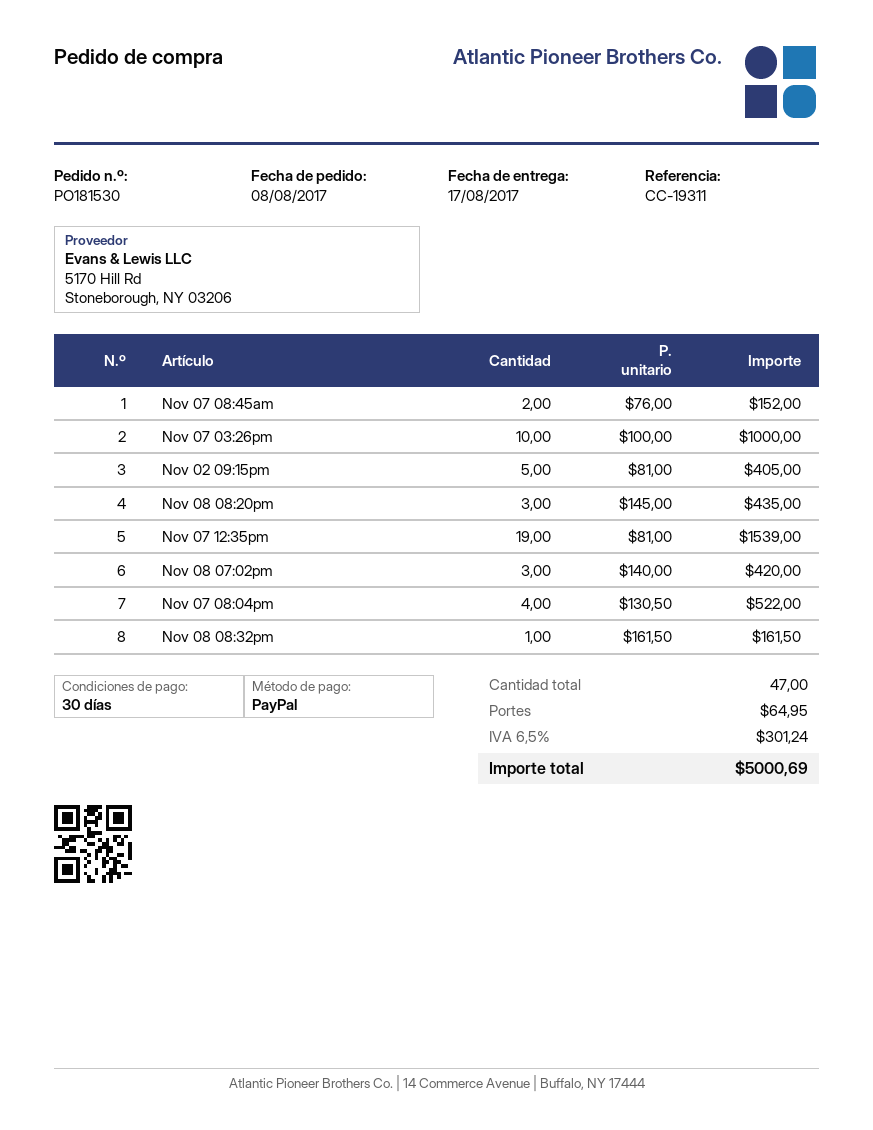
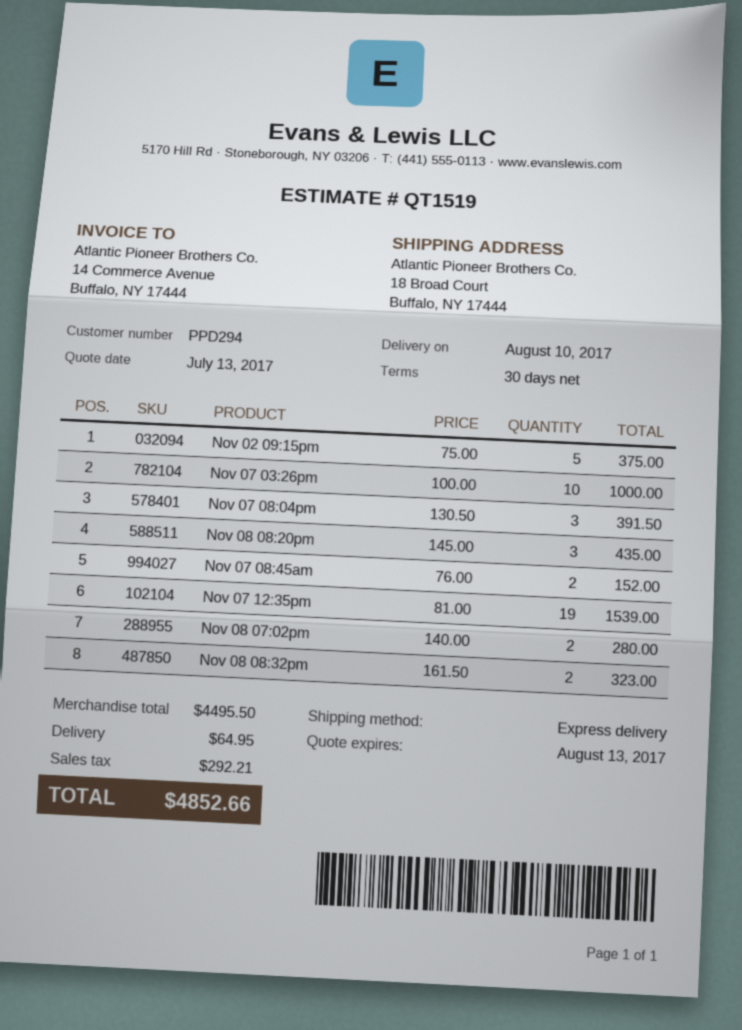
delivery date: 2017-08-17 -> 2017-08-10
Nov 02 09:15pm: 5 x 81.00 = 405.00 -> 5 x 75.00 = 375.00
Nov 08 07:02pm: 3 x 140.00 = 420.00 -> 2 x 140.00 = 280.00
Nov 07 08:04pm: 4 x 130.50 = 522.00 -> 3 x 130.50 = 391.50
Nov 08 08:32pm: 1 x 161.50 = 161.50 -> 2 x 161.50 = 323.00
tax: 301.24 -> 292.21
total: 5000.69 -> 4852.66

